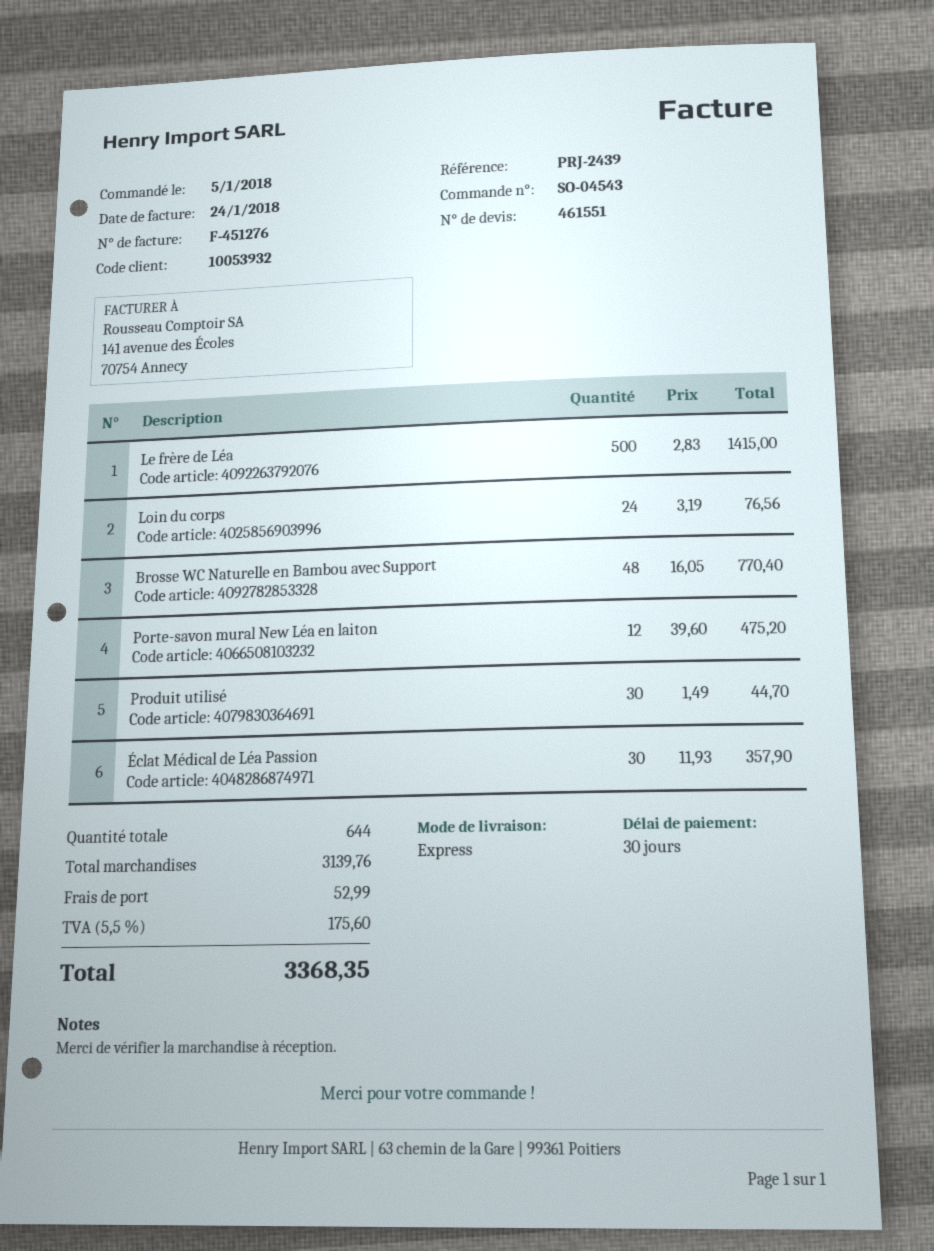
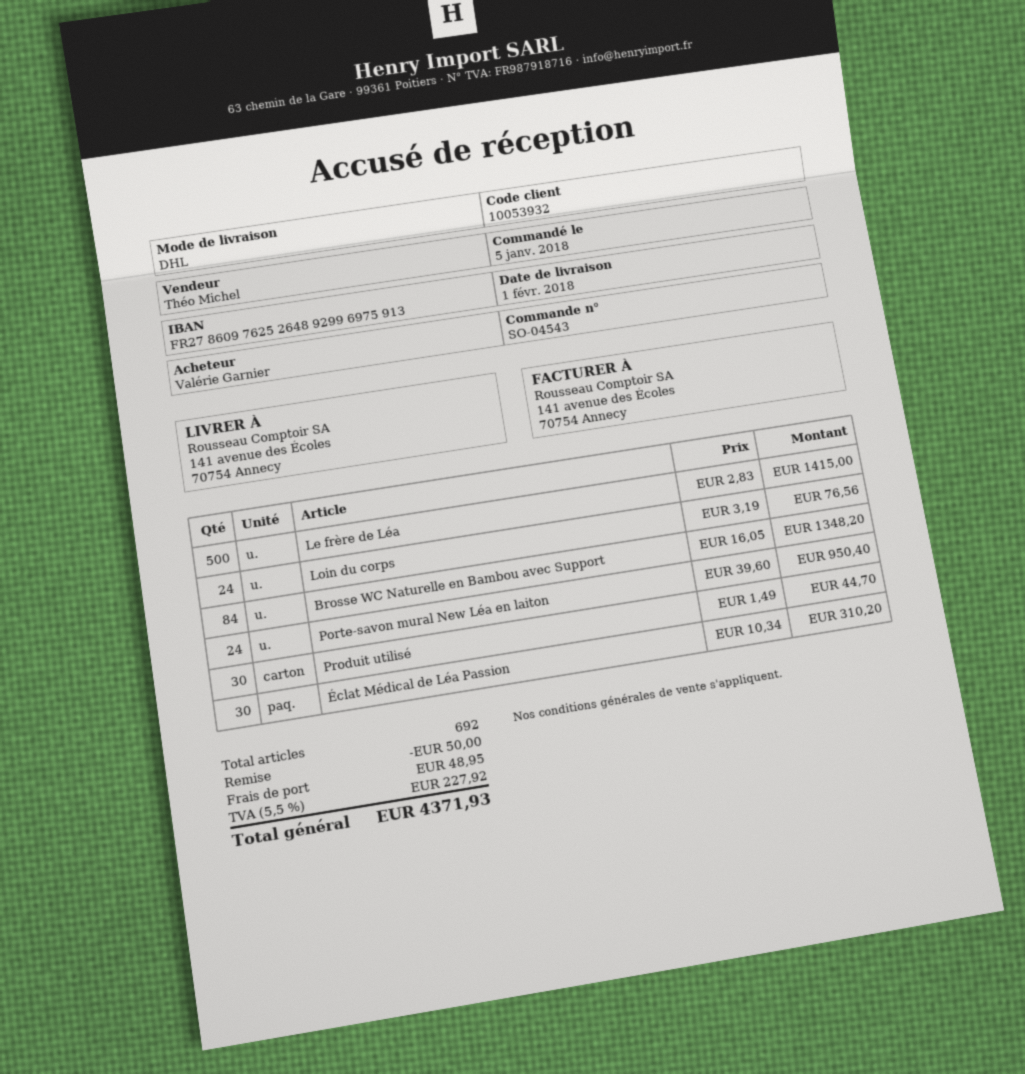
shipping method: express -> DHL
Brosse WC Naturelle en Bambou avec Support: 48 x 16.05 = 770.40 -> 84 x 16.05 = 1348.20
Porte-savon mural New Léa en laiton: 12 x 39.60 = 475.20 -> 24 x 39.60 = 950.40
Éclat Médical de Léa Passion: 30 x 11.93 = 357.90 -> 30 x 10.34 = 310.20
total quantity: 644 -> 692
discount: none -> 50.00
shipping: 52.99 -> 48.95
tax: 5.5% = 175.60 -> 5.5% = 227.92
total: 3368.35 -> 4371.93

